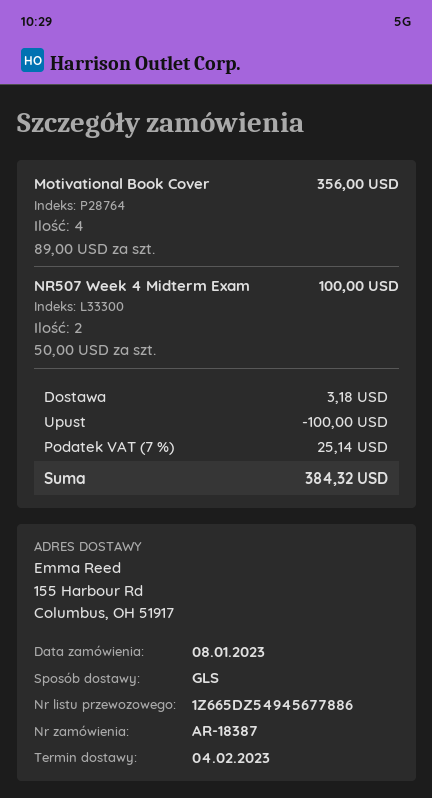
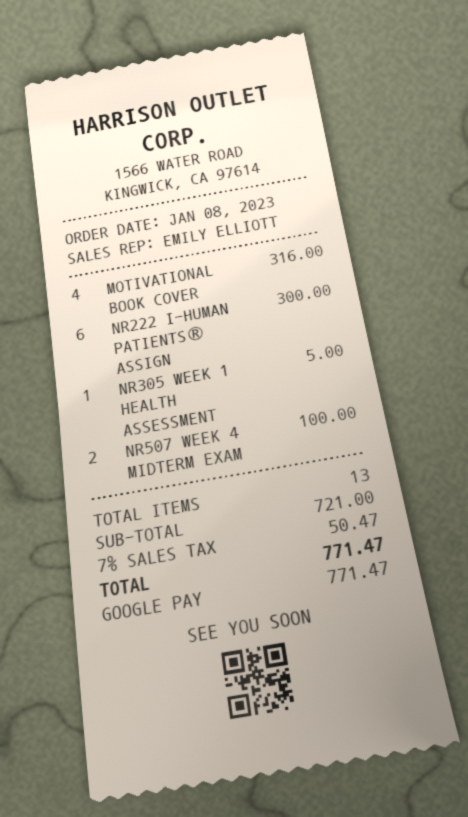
Motivational Book Cover: 4 for 356.00 -> 4 for 316.00
NR222 I-HUMAN PATIENTS® ASSIGN: none -> 6 for 300.00
NR305 WEEK 1 HEALTH ASSESSMENT: none -> 1 for 5.00
discount: 100.00 -> none
shipping: 3.18 -> none
tax: 7% = 25.14 -> 7% = 50.47
total: 384.32 -> 771.47

